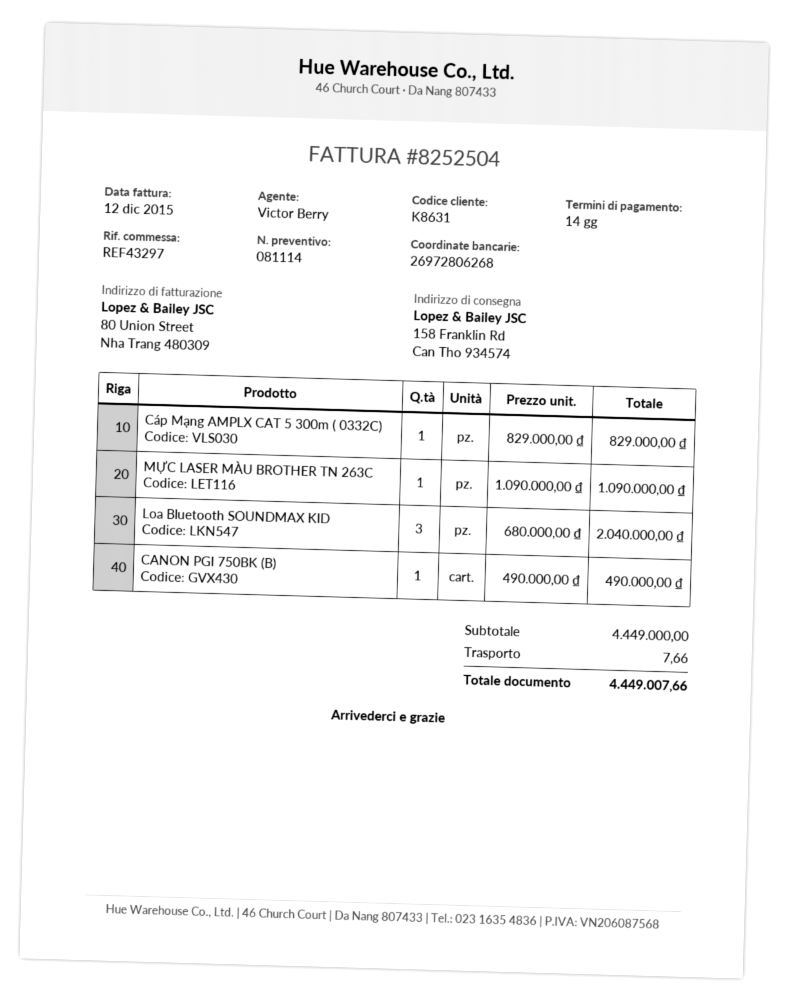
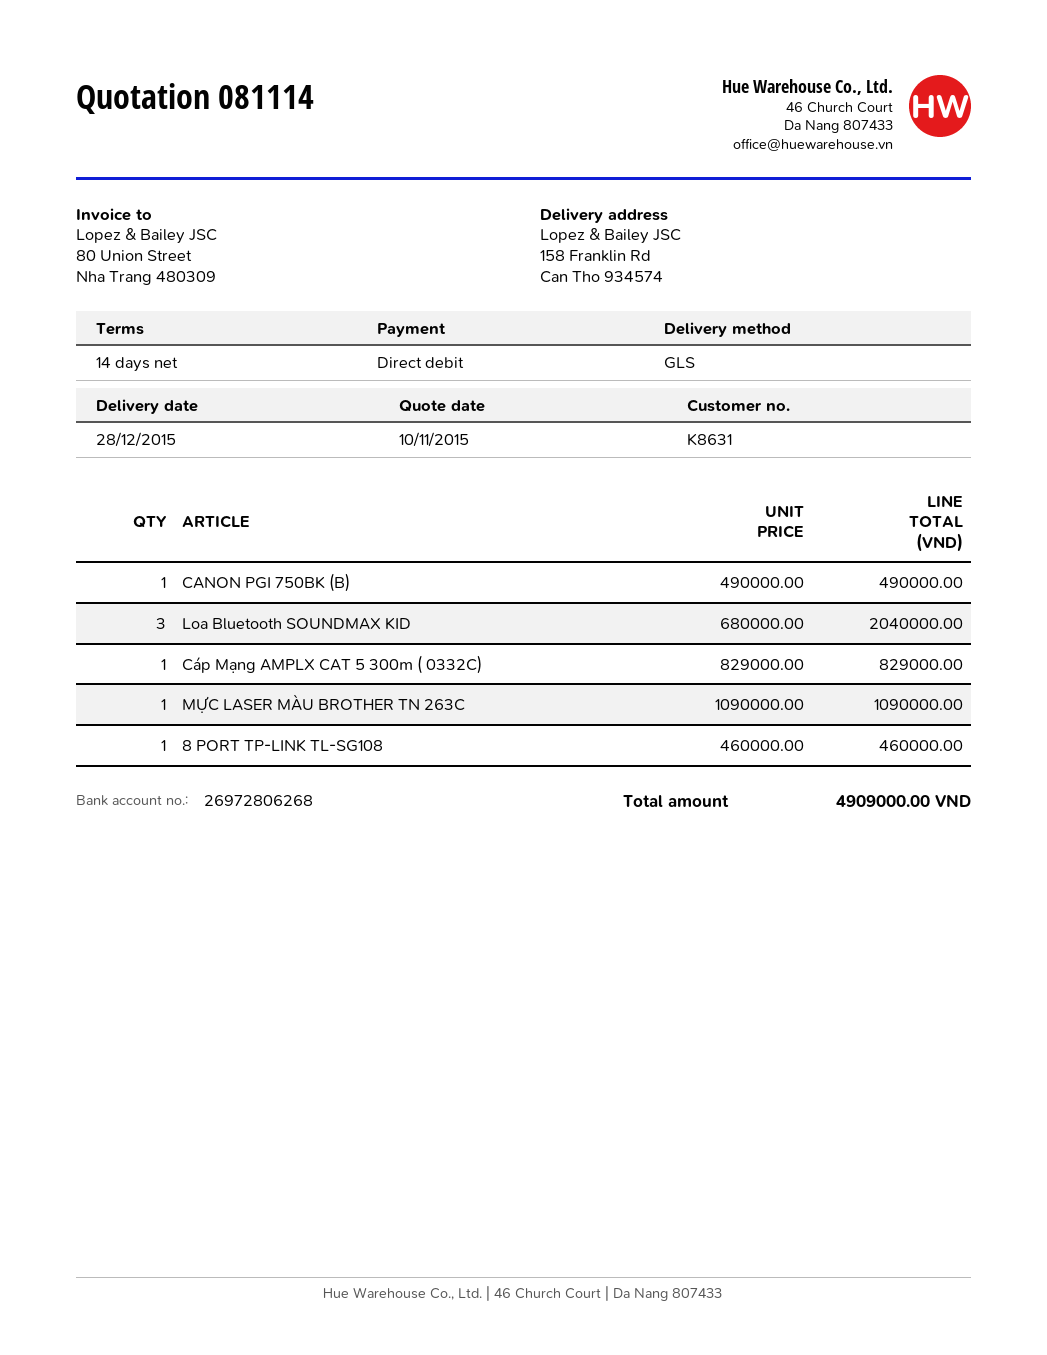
8 PORT TP-LINK TL-SG108: none -> 1 x 460000.00 = 460000.00
shipping: 7.66 -> none
total: 4449007.66 -> 4909000.00

